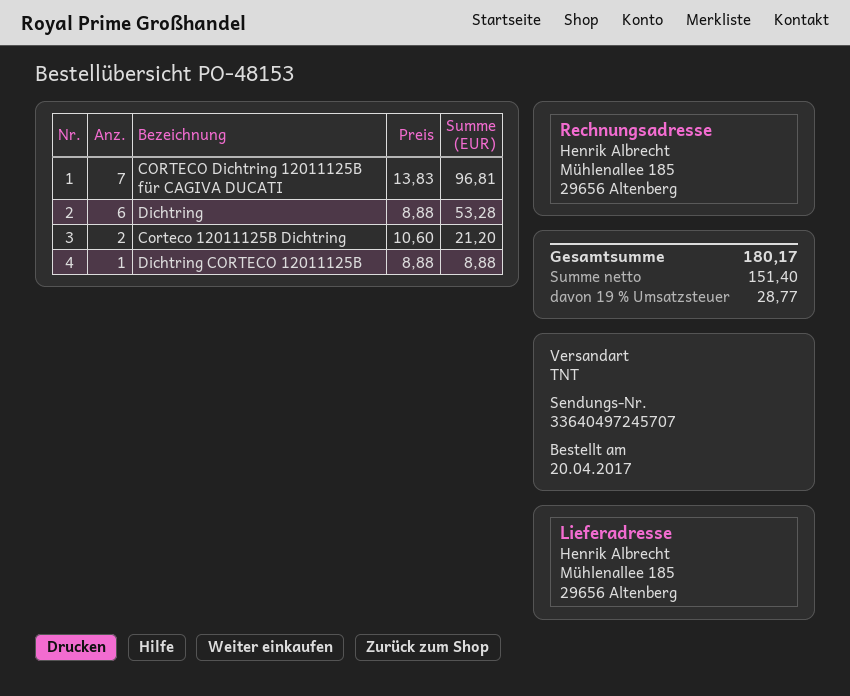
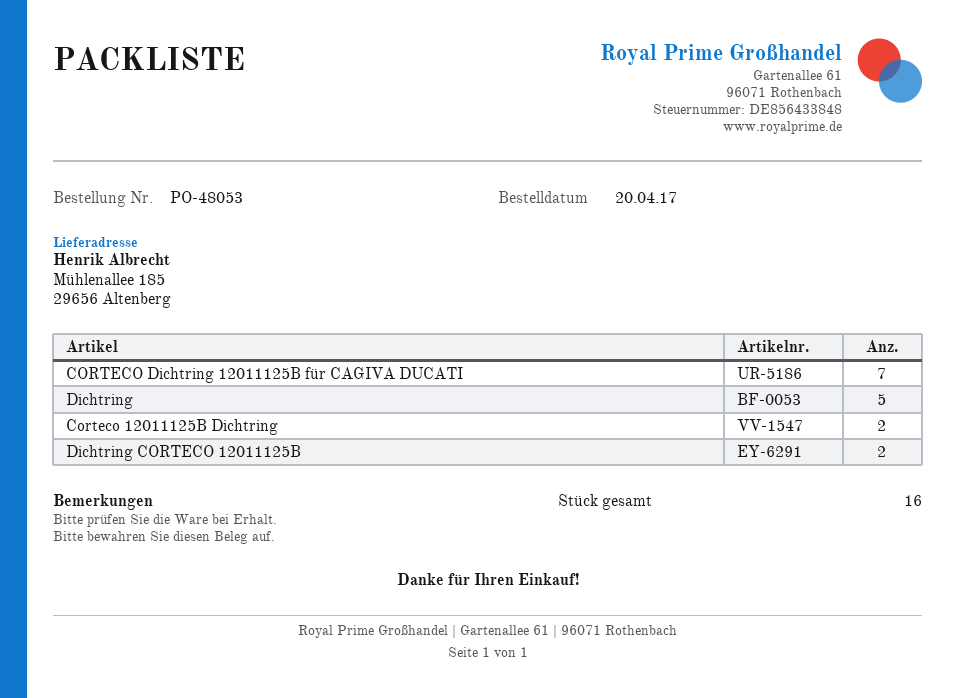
order number: PO-48153 -> PO-48053
Dichtring: 6 -> 5
Dichtring CORTECO 12011125B: 1 -> 2

